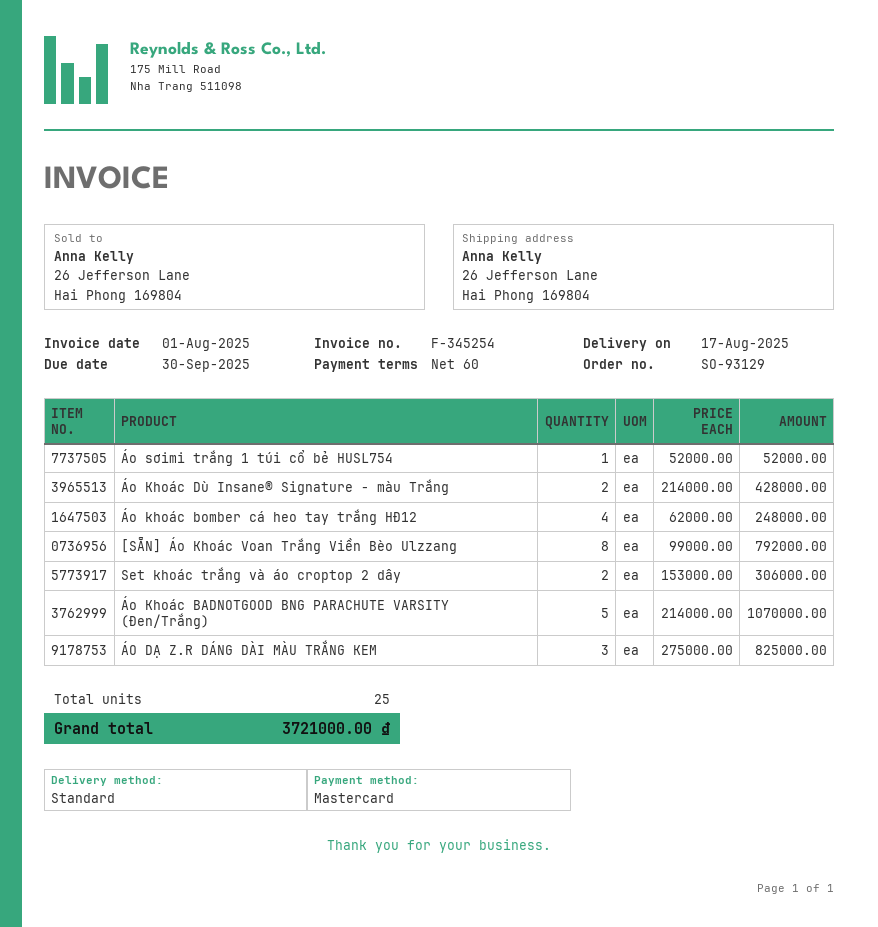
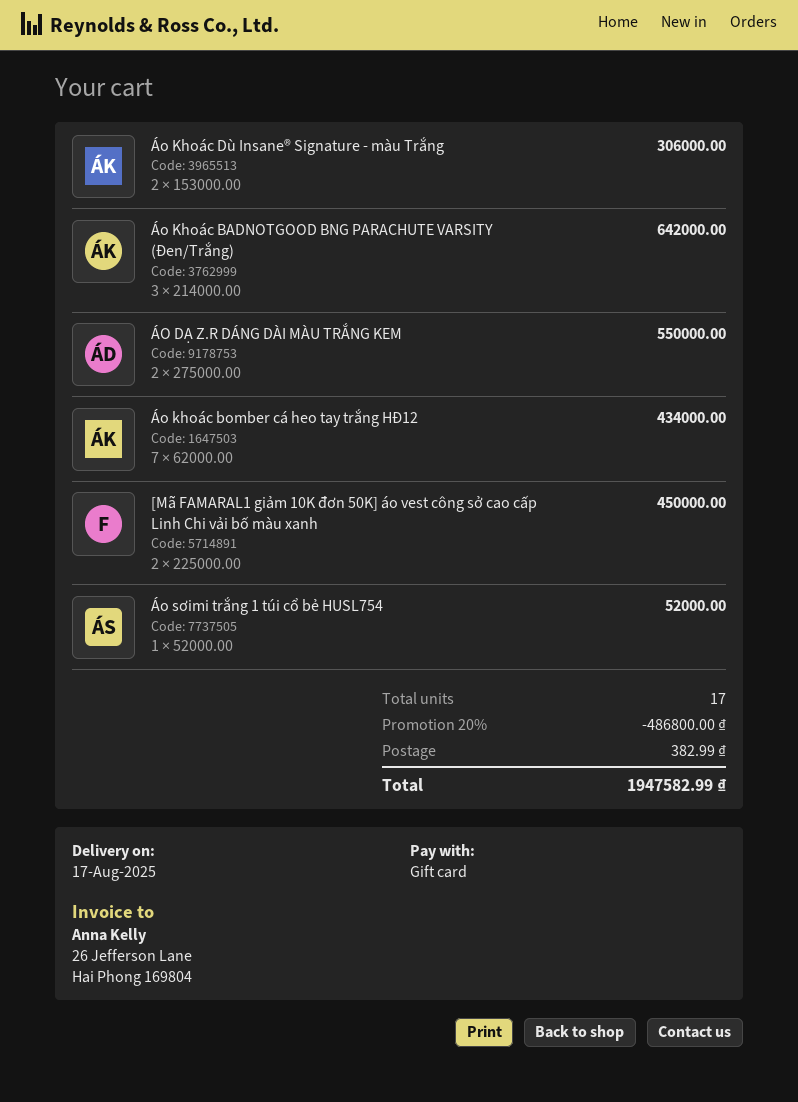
payment method: Mastercard -> gift card
Áo Khoác Dù Insane® Signature - màu Trắng: 2 x 214000.00 = 428000.00 -> 2 x 153000.00 = 306000.00
Áo khoác bomber cá heo tay trắng HĐ12: 4 x 62000.00 = 248000.00 -> 7 x 62000.00 = 434000.00
[SẴN] Áo Khoác Voan Trắng Viền Bèo Ulzzang: 8 x 99000.00 = 792000.00 -> none
Set khoác trắng và áo croptop 2 dây: 2 x 153000.00 = 306000.00 -> none
Áo Khoác BADNOTGOOD BNG PARACHUTE VARSITY (Đen/Trắng): 5 x 214000.00 = 1070000.00 -> 3 x 214000.00 = 642000.00
ÁO DẠ Z.R DÁNG DÀI MÀU TRẮNG KEM: 3 x 275000.00 = 825000.00 -> 2 x 275000.00 = 550000.00
[Mã FAMARAL1 giảm 10K đơn 50K] áo vest công sở cao cấp Linh Chi vải bố màu xanh: none -> 2 x 225000.00 = 450000.00
total quantity: 25 -> 17
discount: none -> 20% = 486800.00
shipping: none -> 382.99
total: 3721000.00 -> 1947582.99

